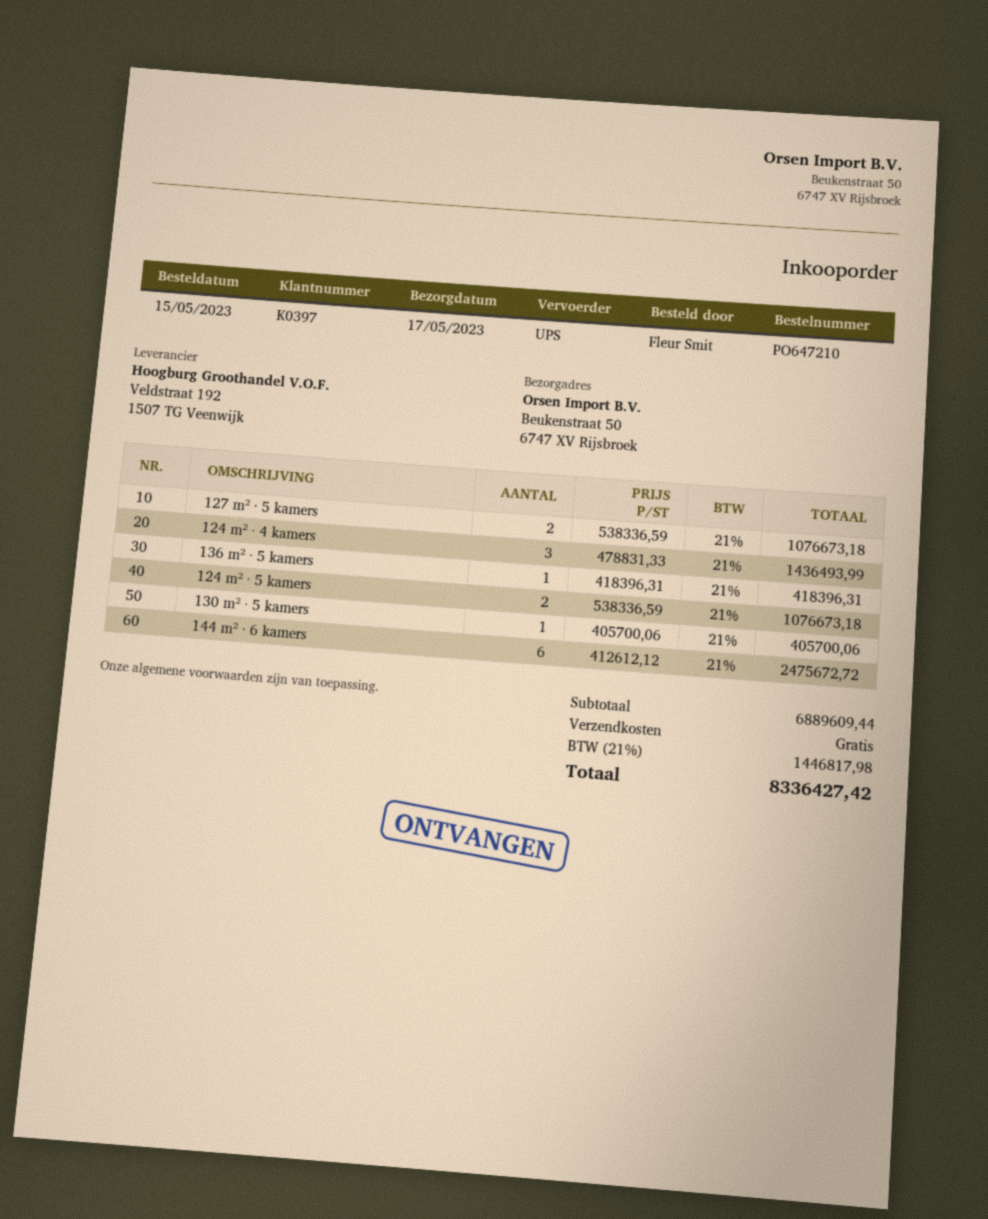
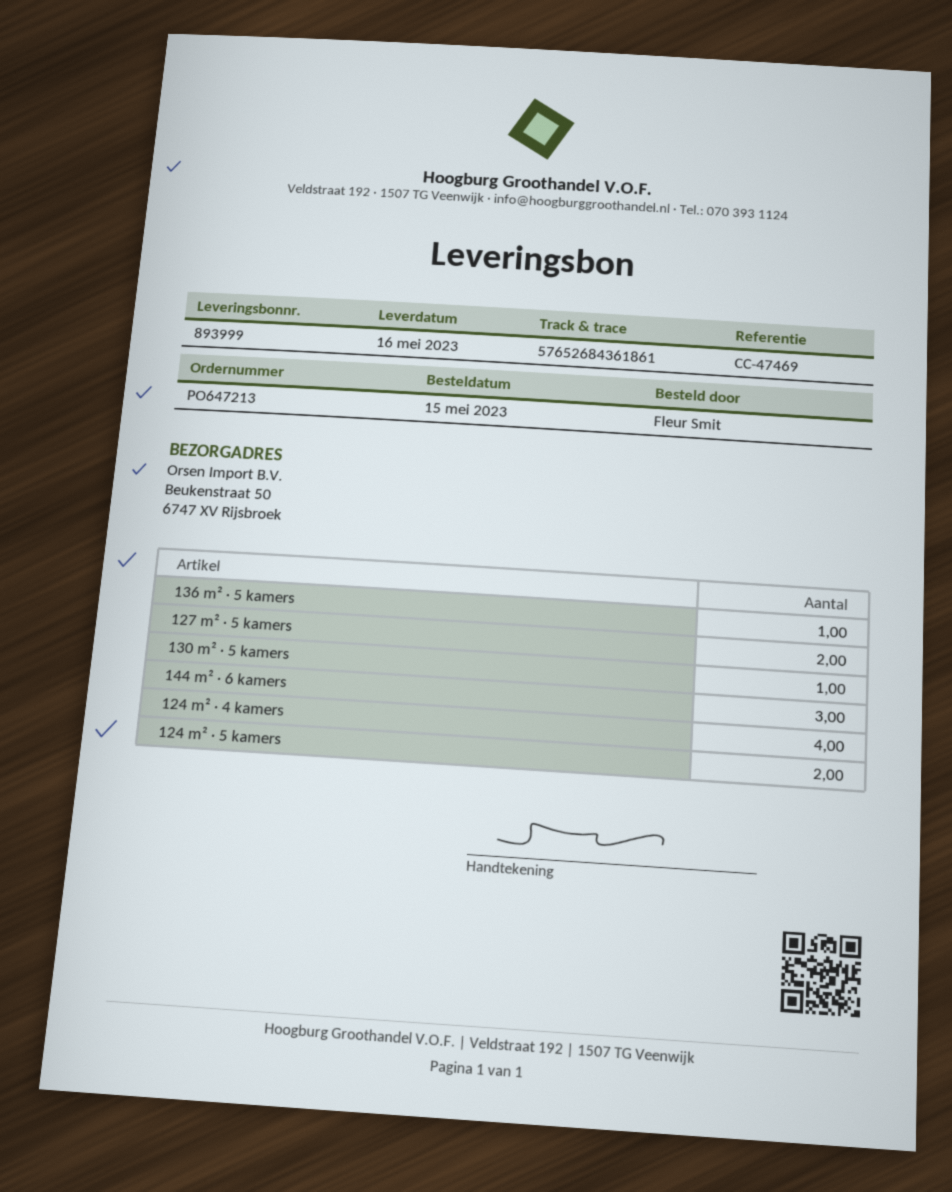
order number: PO647210 -> PO647213
delivery date: 2023-05-17 -> 2023-05-16
124 m² · 4 kamers: 3 -> 4
144 m² · 6 kamers: 6 -> 3

